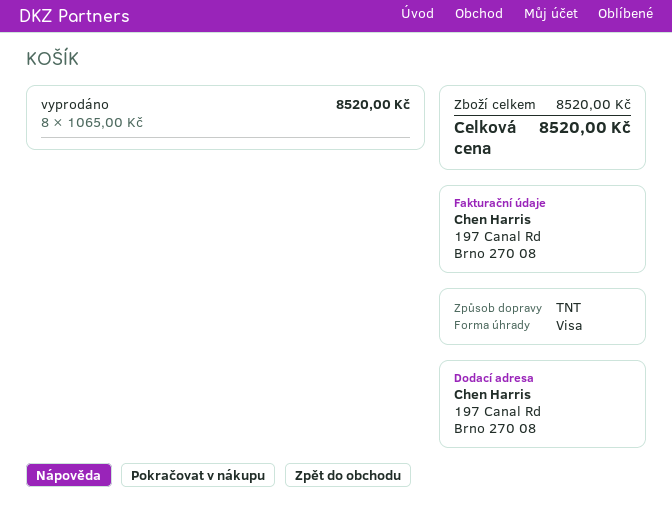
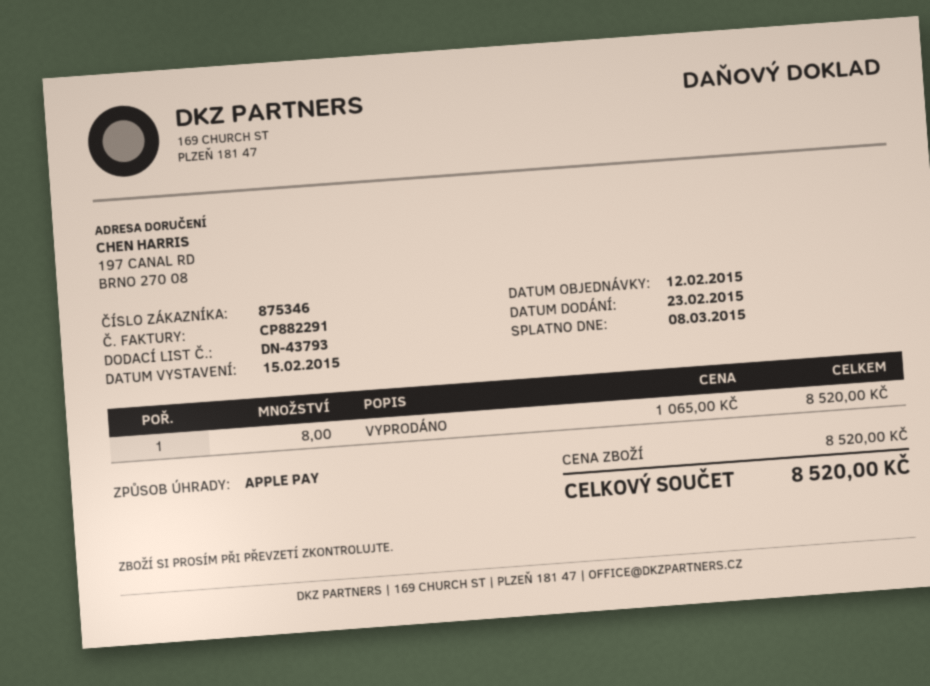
payment method: Visa -> Apple Pay

